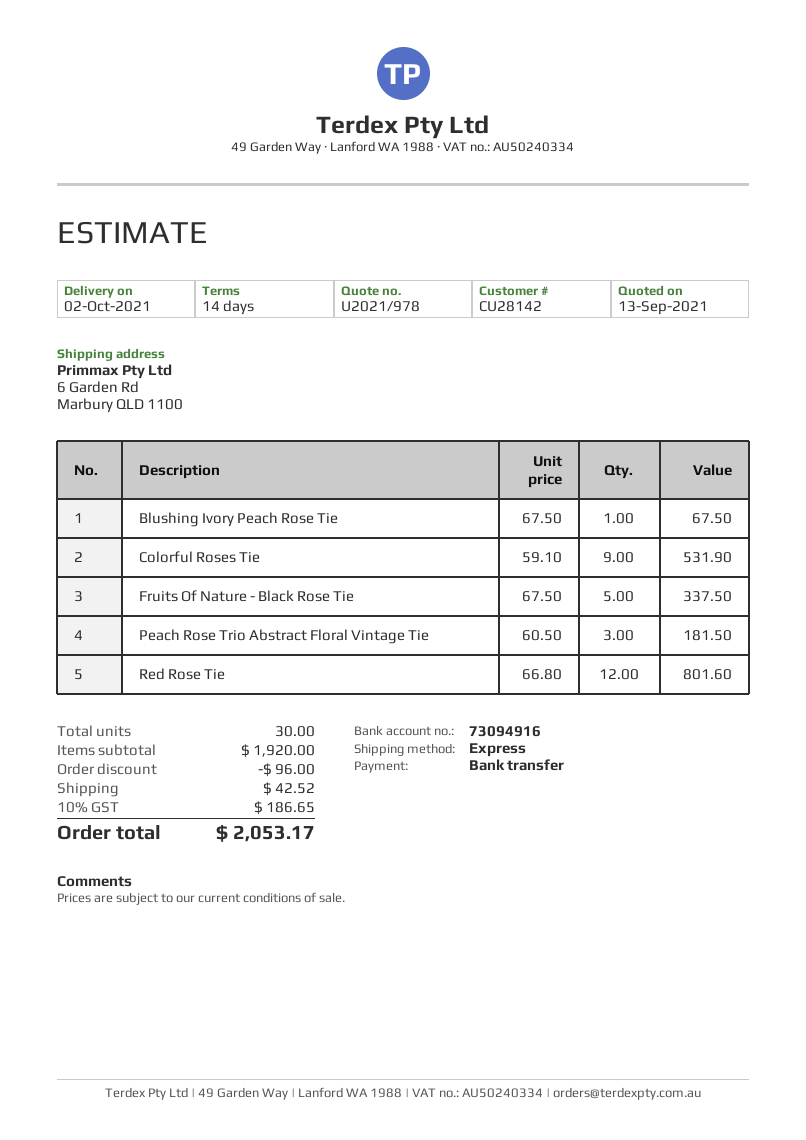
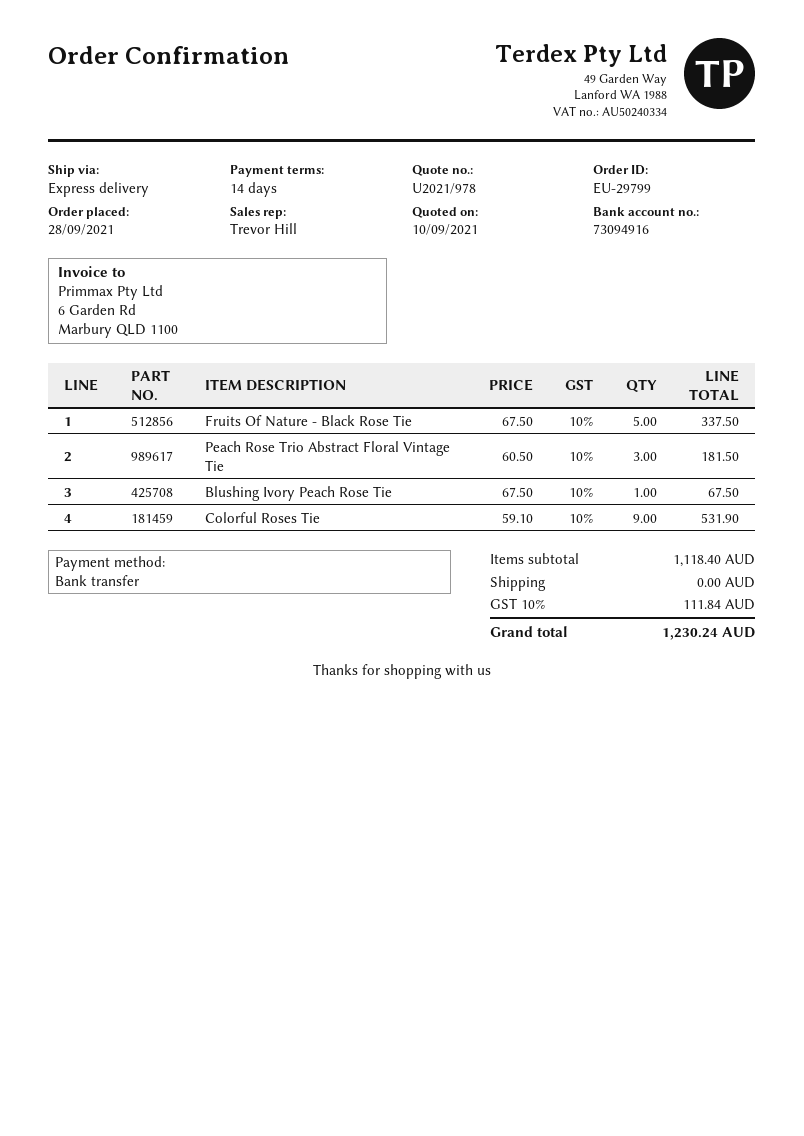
quote date: 2021-09-13 -> 2021-09-10
Red Rose Tie: 12 x 66.80 = 801.60 -> none
subtotal: 1920.00 -> 1118.40
discount: 96.00 -> none
shipping: 42.52 -> 0.00
tax: 10% = 186.65 -> 10% = 111.84
total: 2053.17 -> 1230.24

